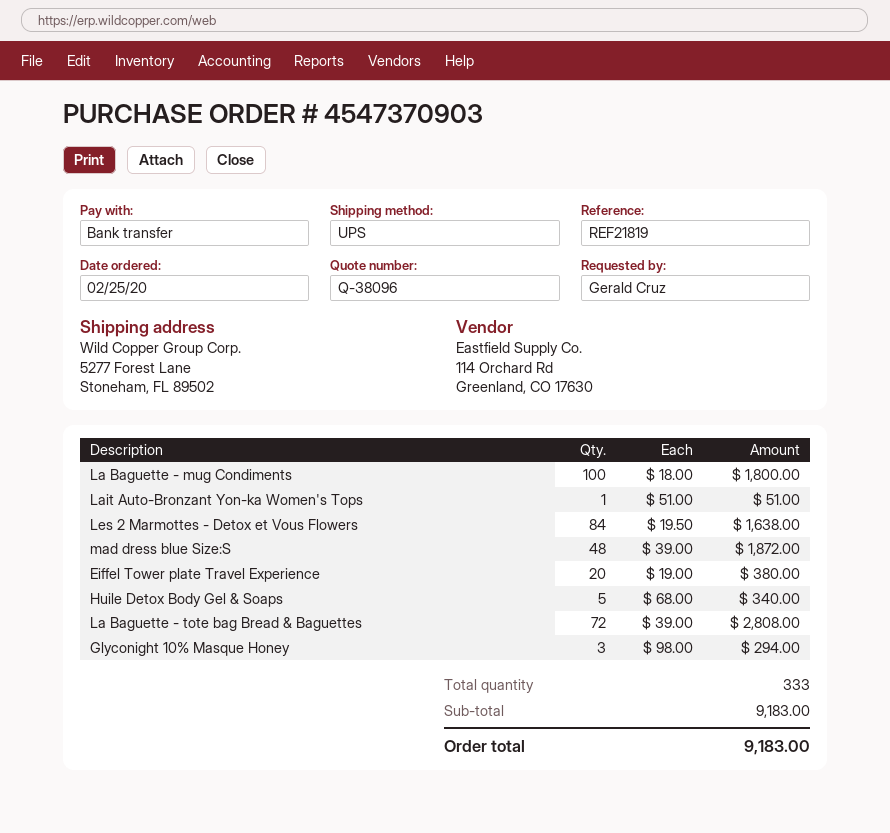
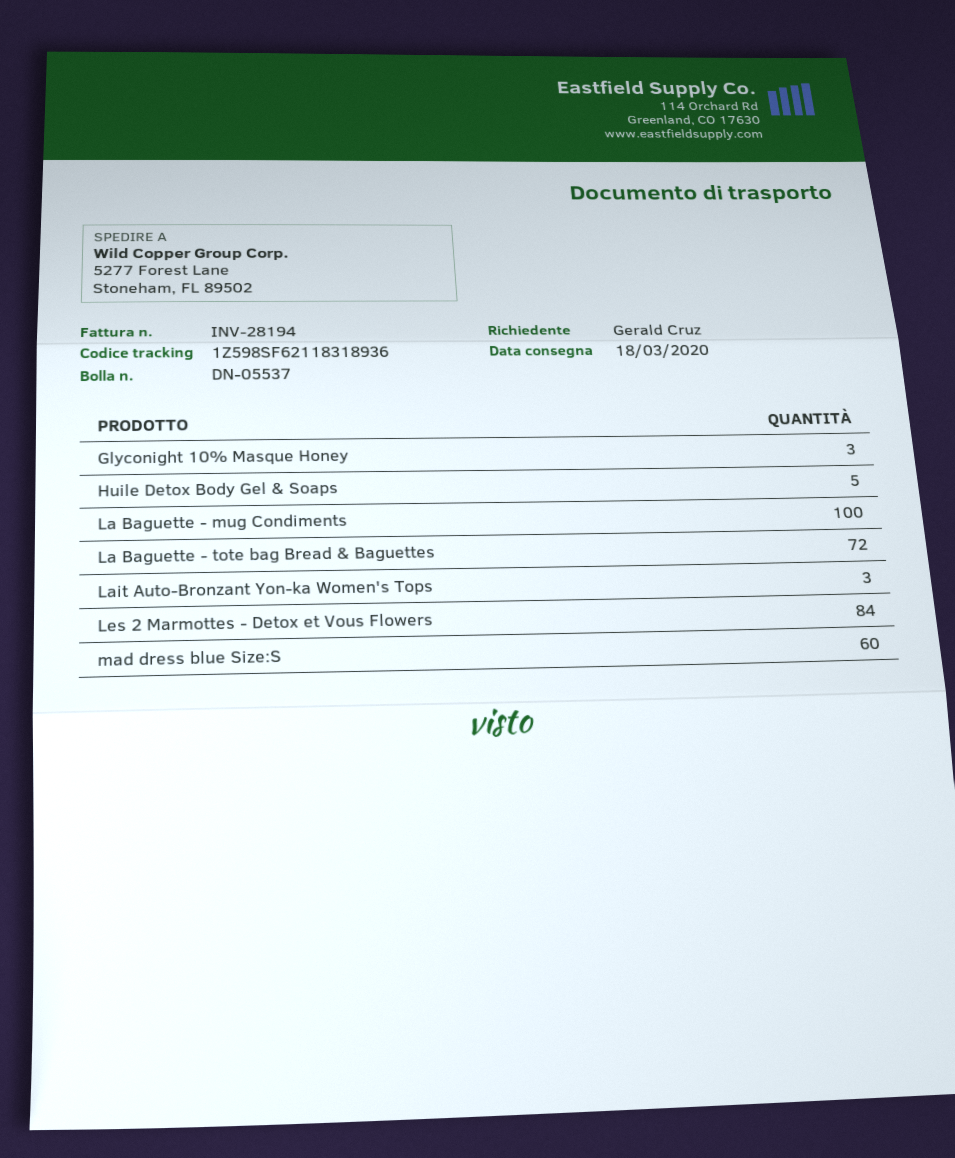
Lait Auto-Bronzant Yon-ka Women's Tops: 1 -> 3
mad dress blue Size:S: 48 -> 60
Eiffel Tower plate Travel Experience: 20 -> none

